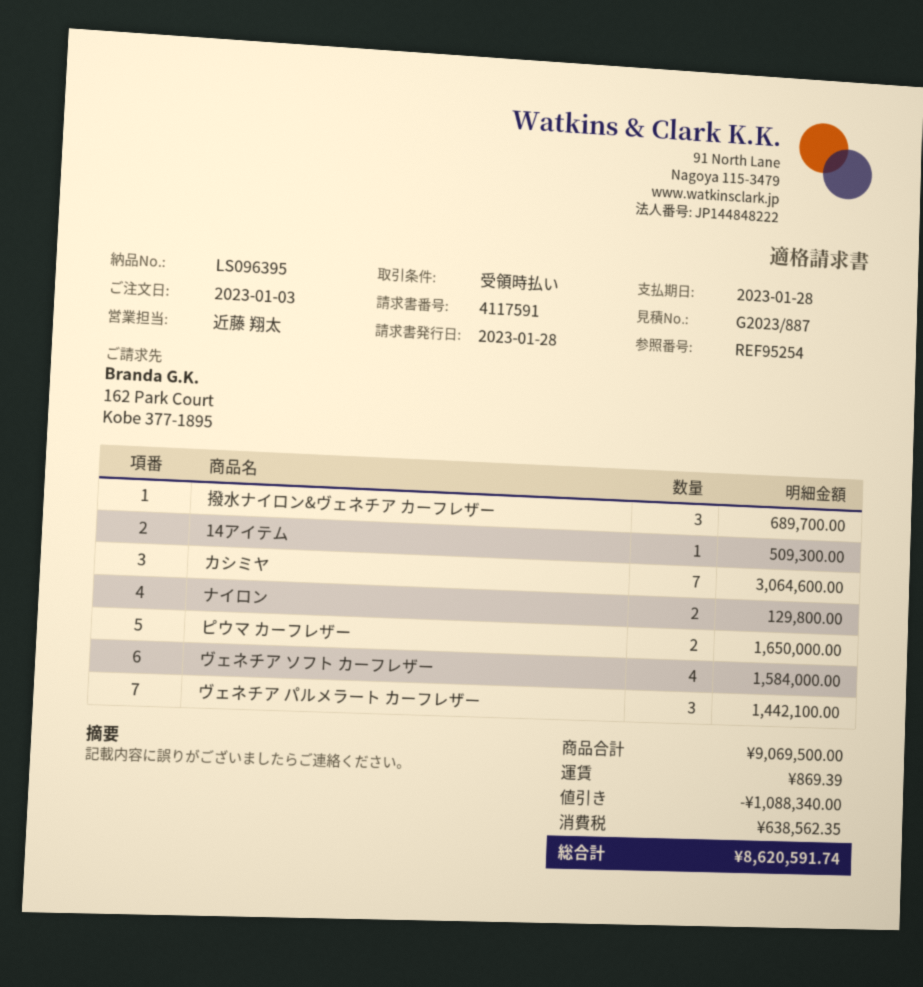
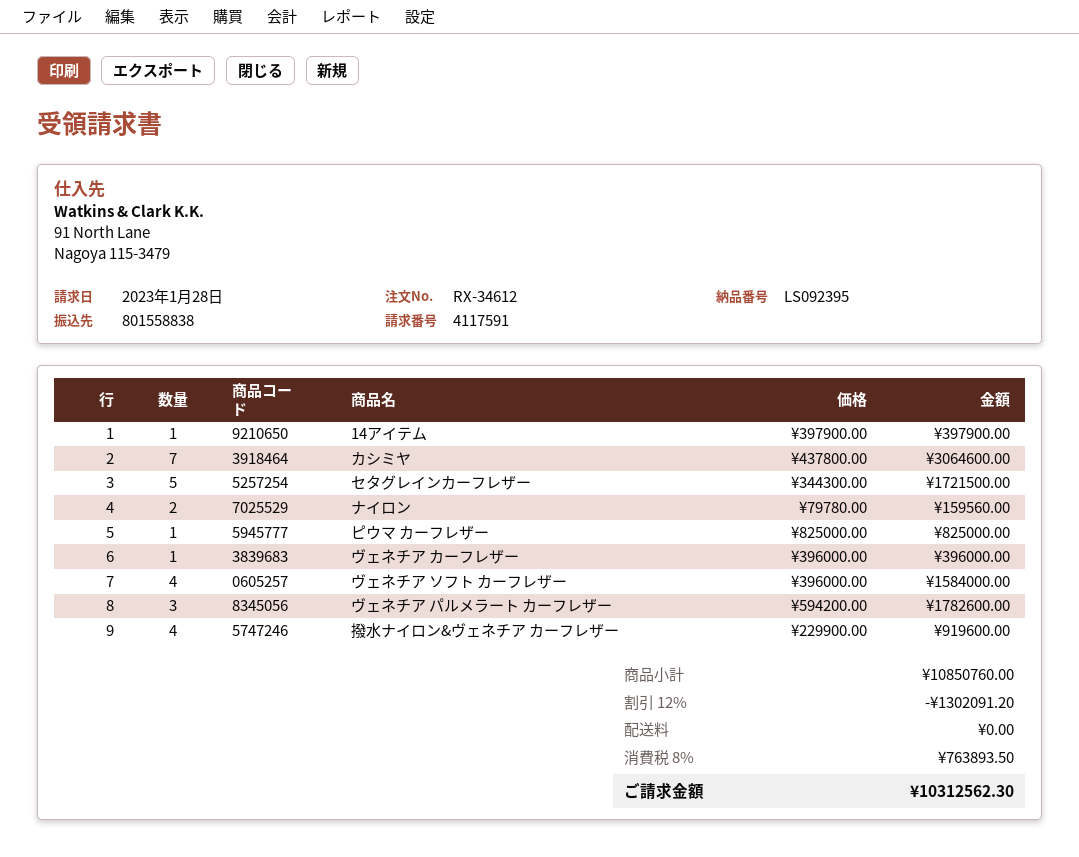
delivery note number: LS096395 -> LS092395
撥水ナイロン&ヴェネチア カーフレザー: 3 for 689700.00 -> 4 for 919600.00
14アイテム: 1 for 509300.00 -> 1 for 397900.00
ナイロン: 2 for 129800.00 -> 2 for 159560.00
ピウマ カーフレザー: 2 for 1650000.00 -> 1 for 825000.00
ヴェネチア パルメラート カーフレザー: 3 for 1442100.00 -> 3 for 1782600.00
セタグレインカーフレザー: none -> 5 for 1721500.00
ヴェネチア カーフレザー: none -> 1 for 396000.00
subtotal: 9069500.00 -> 10850760.00
discount: 1088340.00 -> 1302091.20
shipping: 869.39 -> 0.00
tax: 638562.35 -> 763893.50
total: 8620591.74 -> 10312562.30

